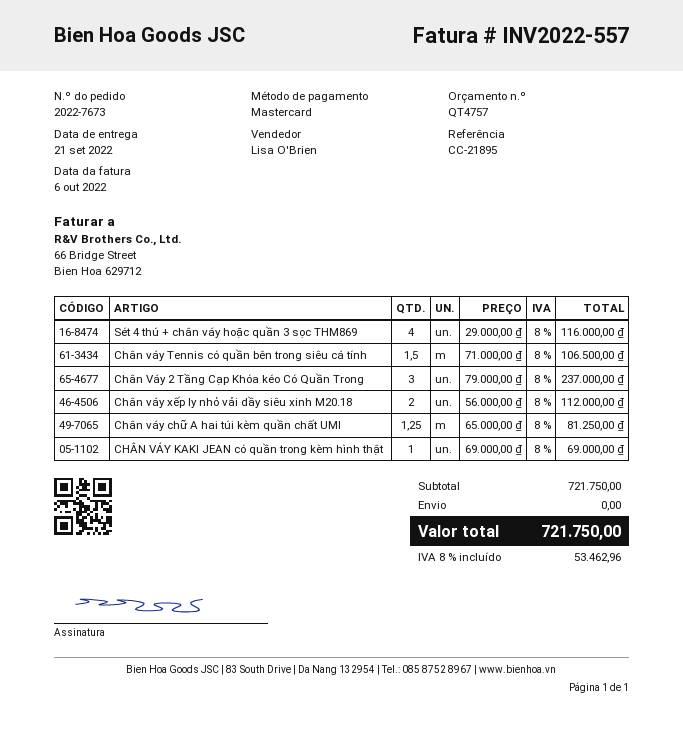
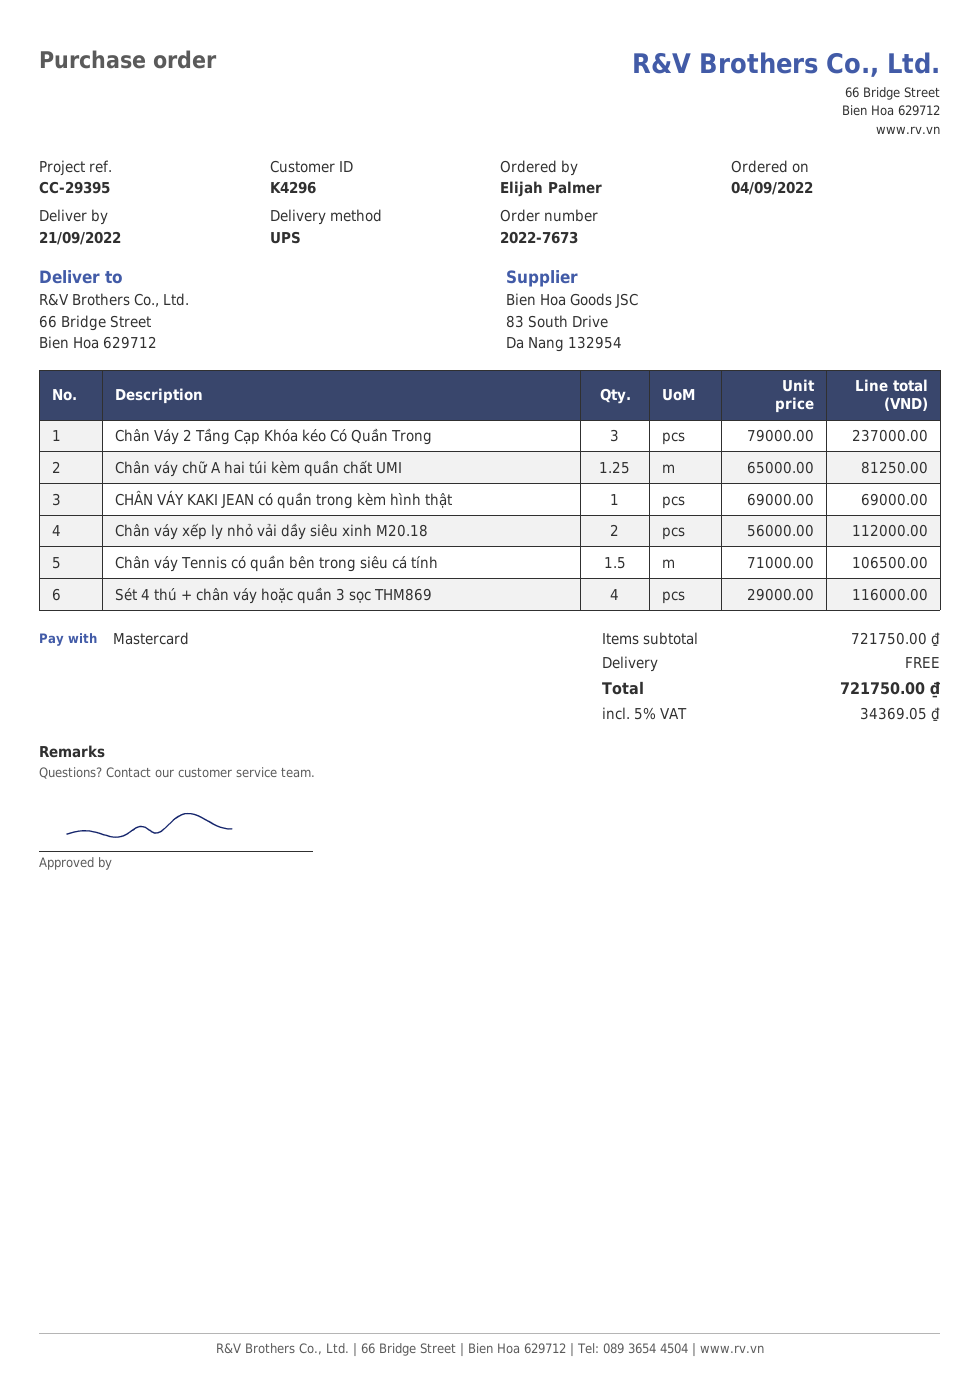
reference: CC-21895 -> CC-29395
tax: 8% = 53462.96 -> 5% = 34369.05

